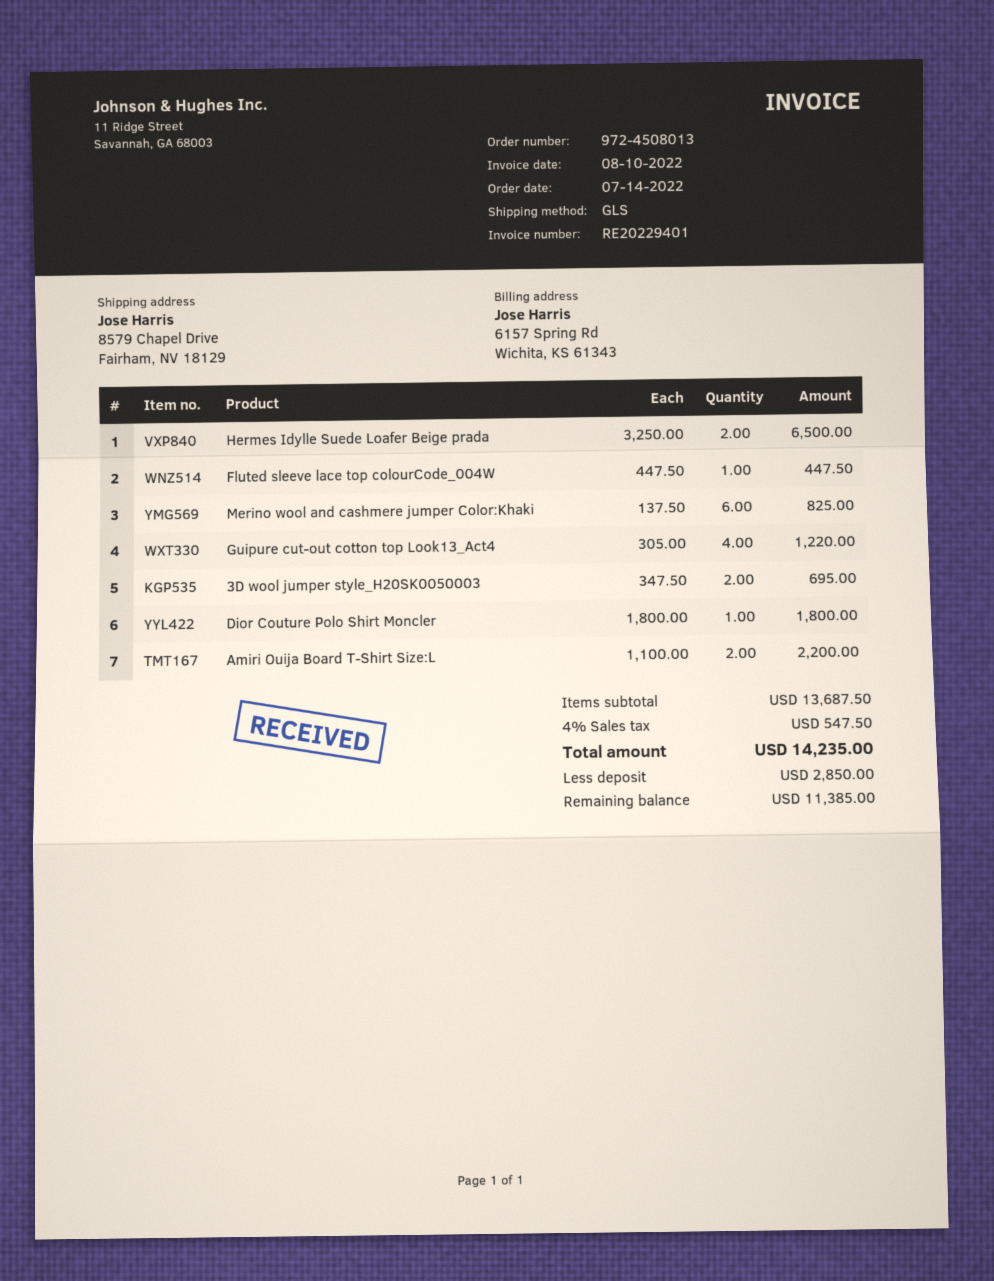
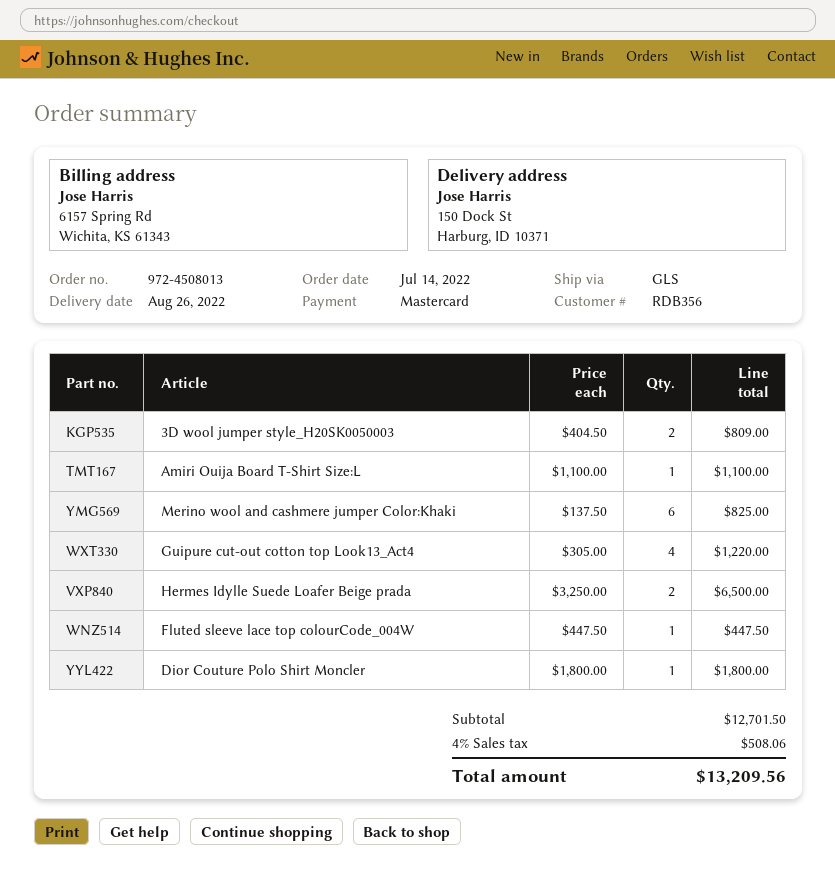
ship to: 8579 Chapel Drive, Fairham, NV 18129 -> 150 Dock St, Harburg, ID 10371
3D wool jumper style_H20SK0050003: 2 x 347.50 = 695.00 -> 2 x 404.50 = 809.00
Amiri Ouija Board T-Shirt Size:L: 2 x 1100.00 = 2200.00 -> 1 x 1100.00 = 1100.00
subtotal: 13687.50 -> 12701.50
tax: 4% = 547.50 -> 4% = 508.06
total: 14235.00 -> 13209.56

